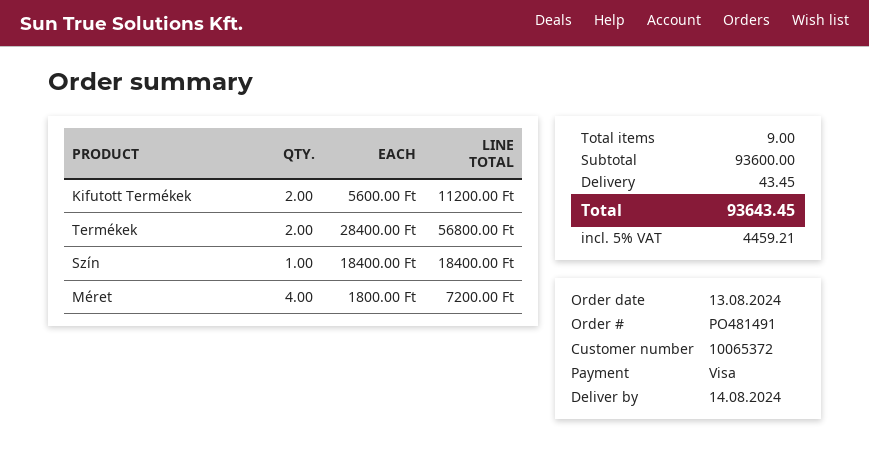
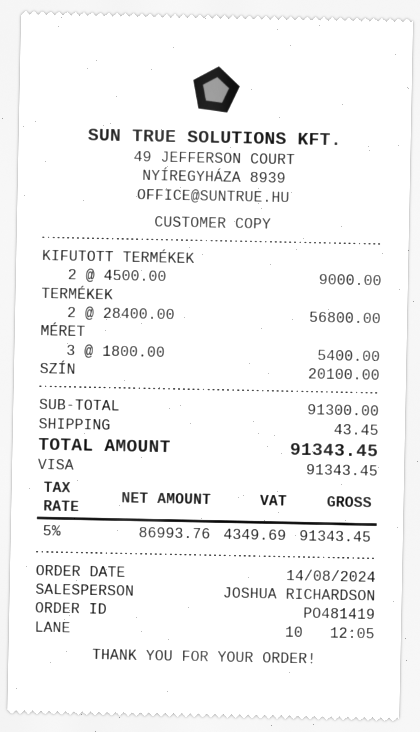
order number: PO481491 -> PO481419
order date: 2024-08-13 -> 2024-08-14
Kifutott Termékek: 2 x 5600.00 = 11200.00 -> 2 x 4500.00 = 9000.00
Szín: 1 x 18400.00 = 18400.00 -> 1 x 20100.00 = 20100.00
Méret: 4 x 1800.00 = 7200.00 -> 3 x 1800.00 = 5400.00
subtotal: 93600.00 -> 91300.00
tax: 5% = 4459.21 -> 5% = 4349.69
total: 93643.45 -> 91343.45

